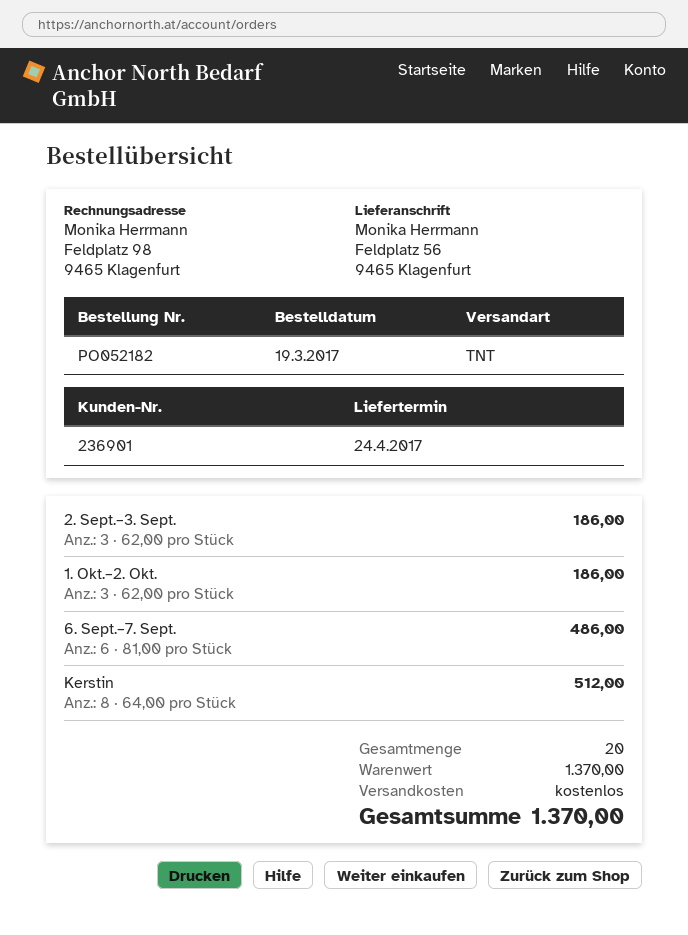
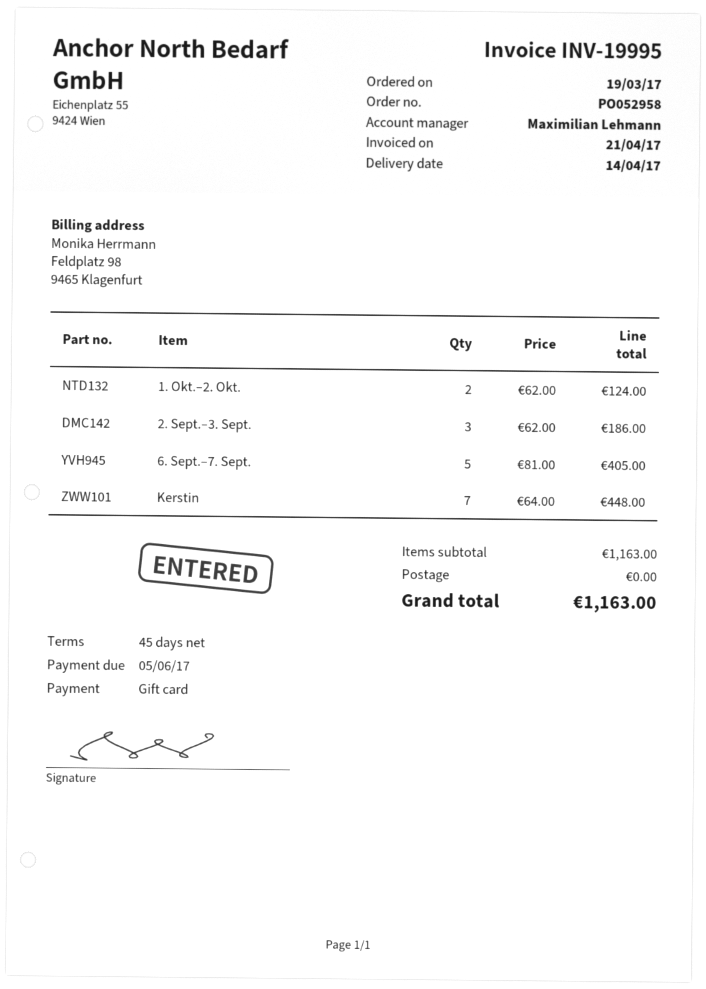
order number: PO052182 -> PO052958
delivery date: 2017-04-24 -> 2017-04-14
1. Okt.–2. Okt.: 3 x 62.00 = 186.00 -> 2 x 62.00 = 124.00
6. Sept.–7. Sept.: 6 x 81.00 = 486.00 -> 5 x 81.00 = 405.00
Kerstin: 8 x 64.00 = 512.00 -> 7 x 64.00 = 448.00
subtotal: 1370.00 -> 1163.00
total: 1370.00 -> 1163.00

